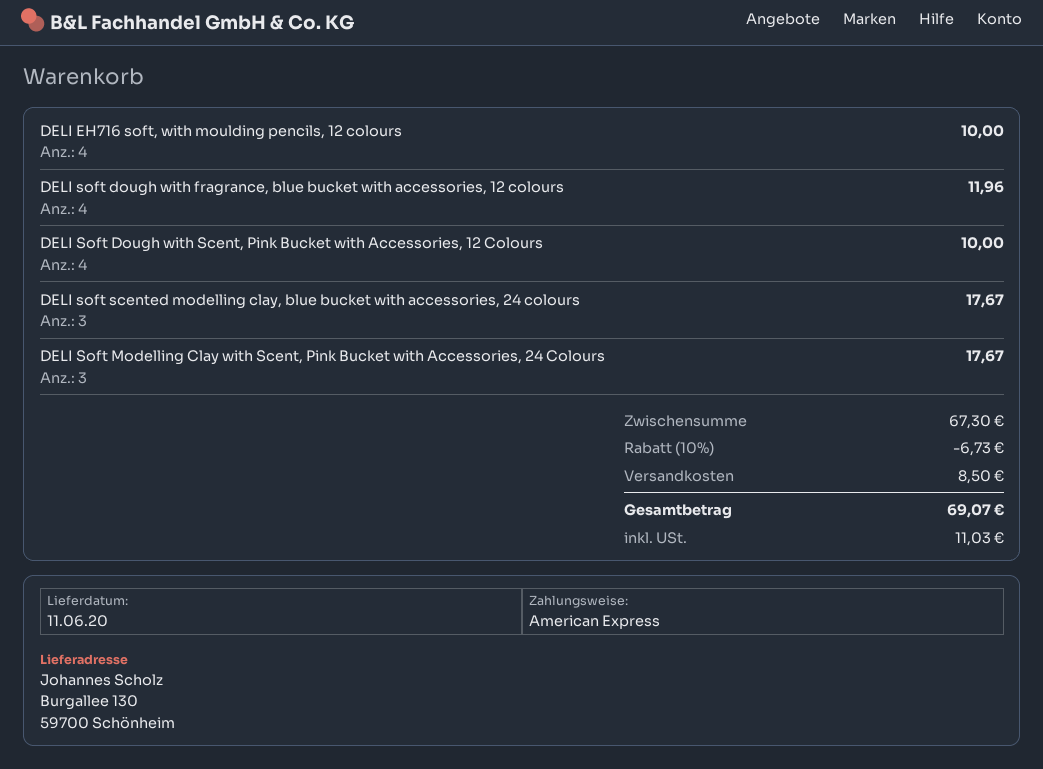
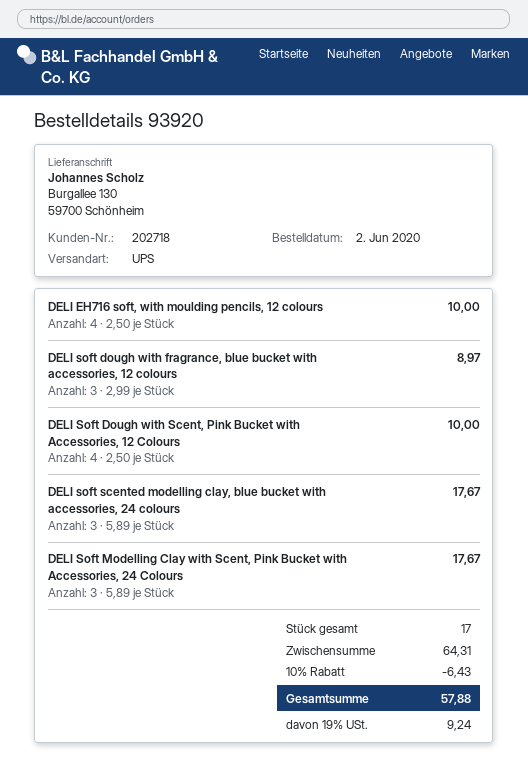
DELI soft dough with fragrance, blue bucket with accessories, 12 colours: 4 for 11.96 -> 3 for 8.97
subtotal: 67.30 -> 64.31
discount: 10% = 6.73 -> 10% = 6.43
shipping: 8.50 -> none
tax: 11.03 -> 9.24
total: 69.07 -> 57.88

